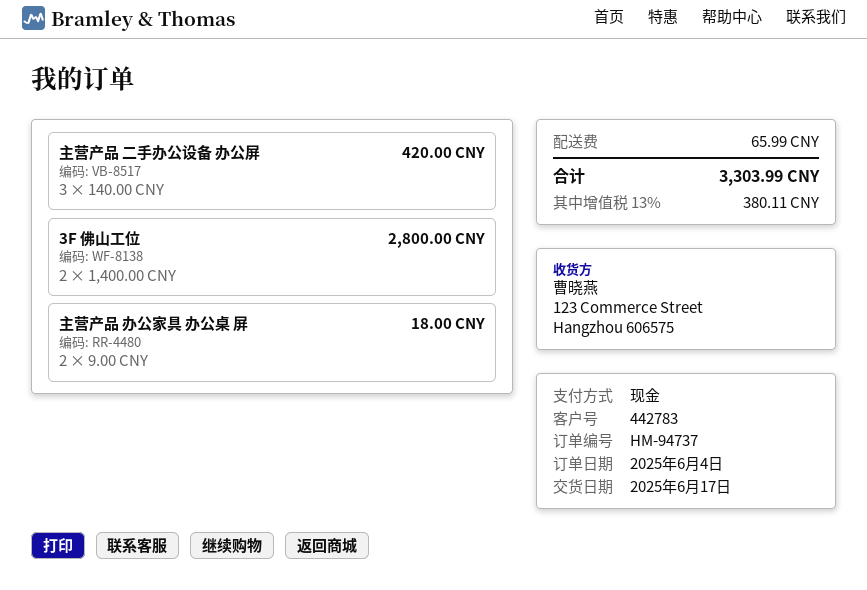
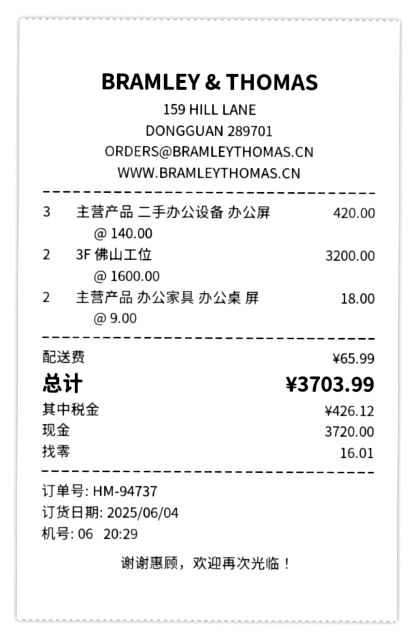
3F 佛山工位: 2 x 1400.00 = 2800.00 -> 2 x 1600.00 = 3200.00
tax: 380.11 -> 426.12
total: 3303.99 -> 3703.99

